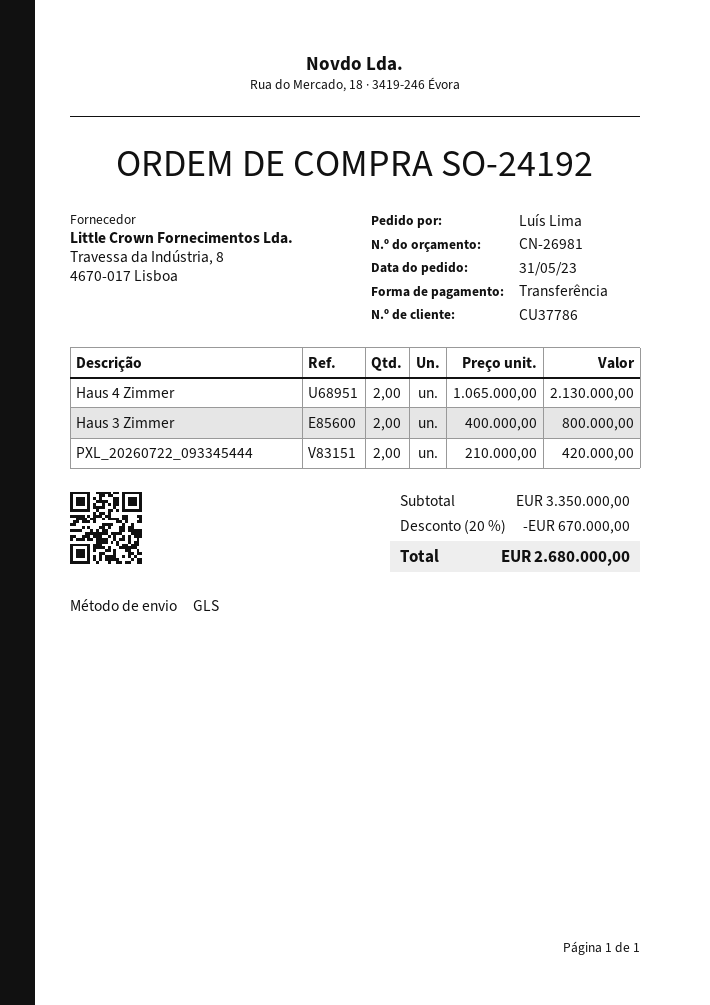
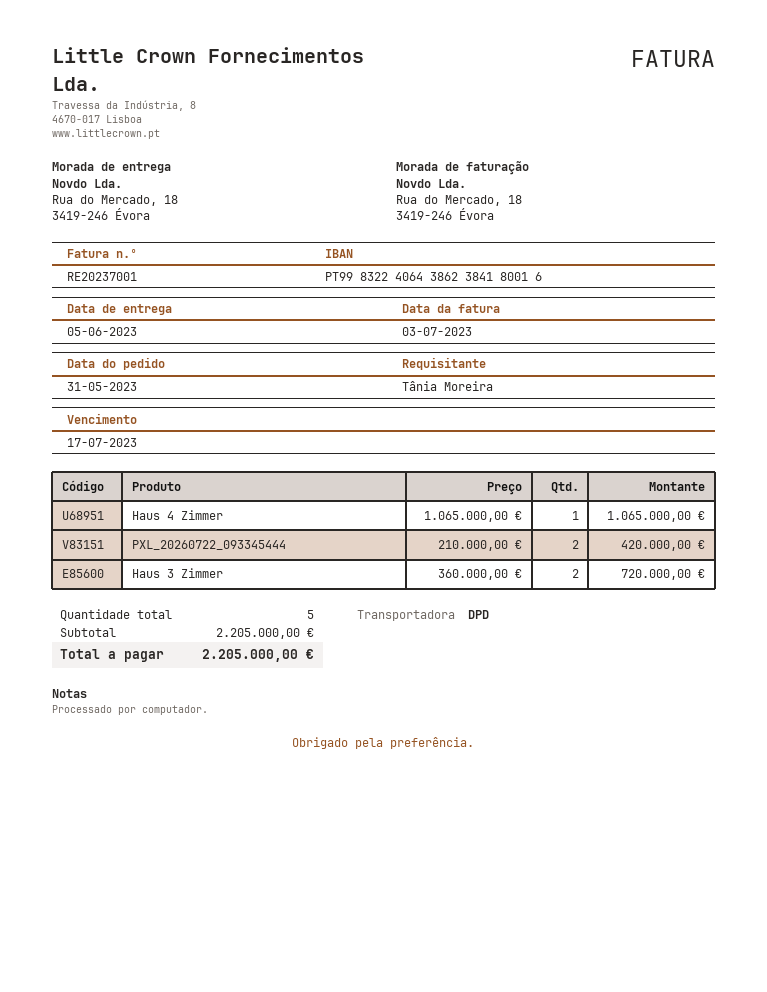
ordered by: Luís Lima -> Tânia Moreira
shipping method: GLS -> DPD
Haus 4 Zimmer: 2 x 1065000.00 = 2130000.00 -> 1 x 1065000.00 = 1065000.00
Haus 3 Zimmer: 2 x 400000.00 = 800000.00 -> 2 x 360000.00 = 720000.00
subtotal: 3350000.00 -> 2205000.00
discount: 20% = 670000.00 -> none
total: 2680000.00 -> 2205000.00

